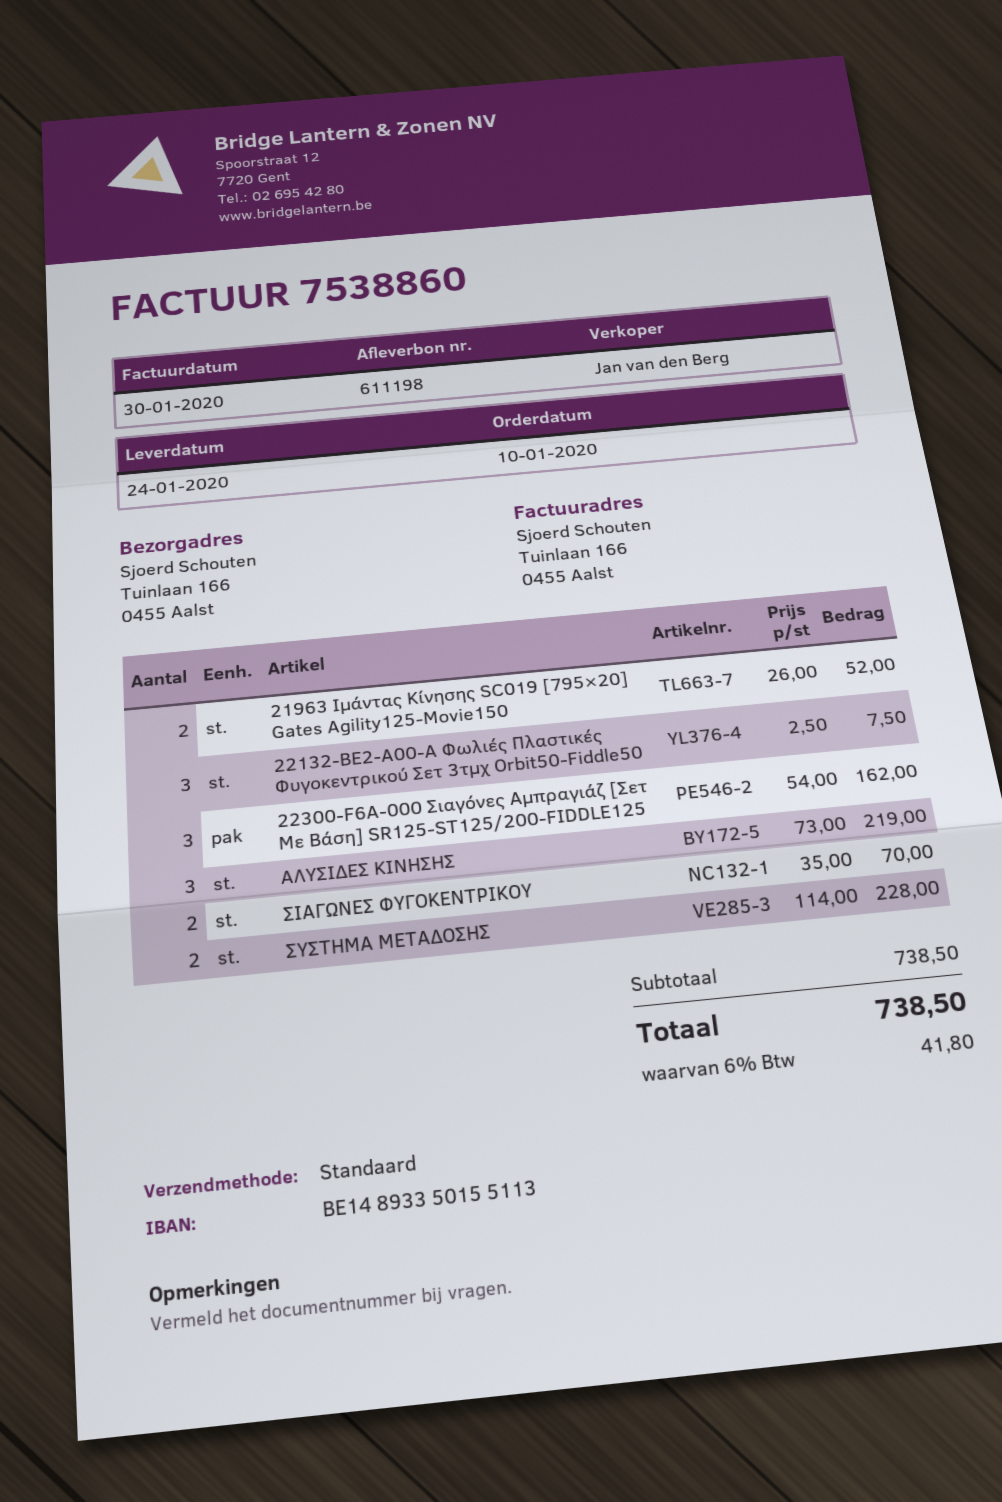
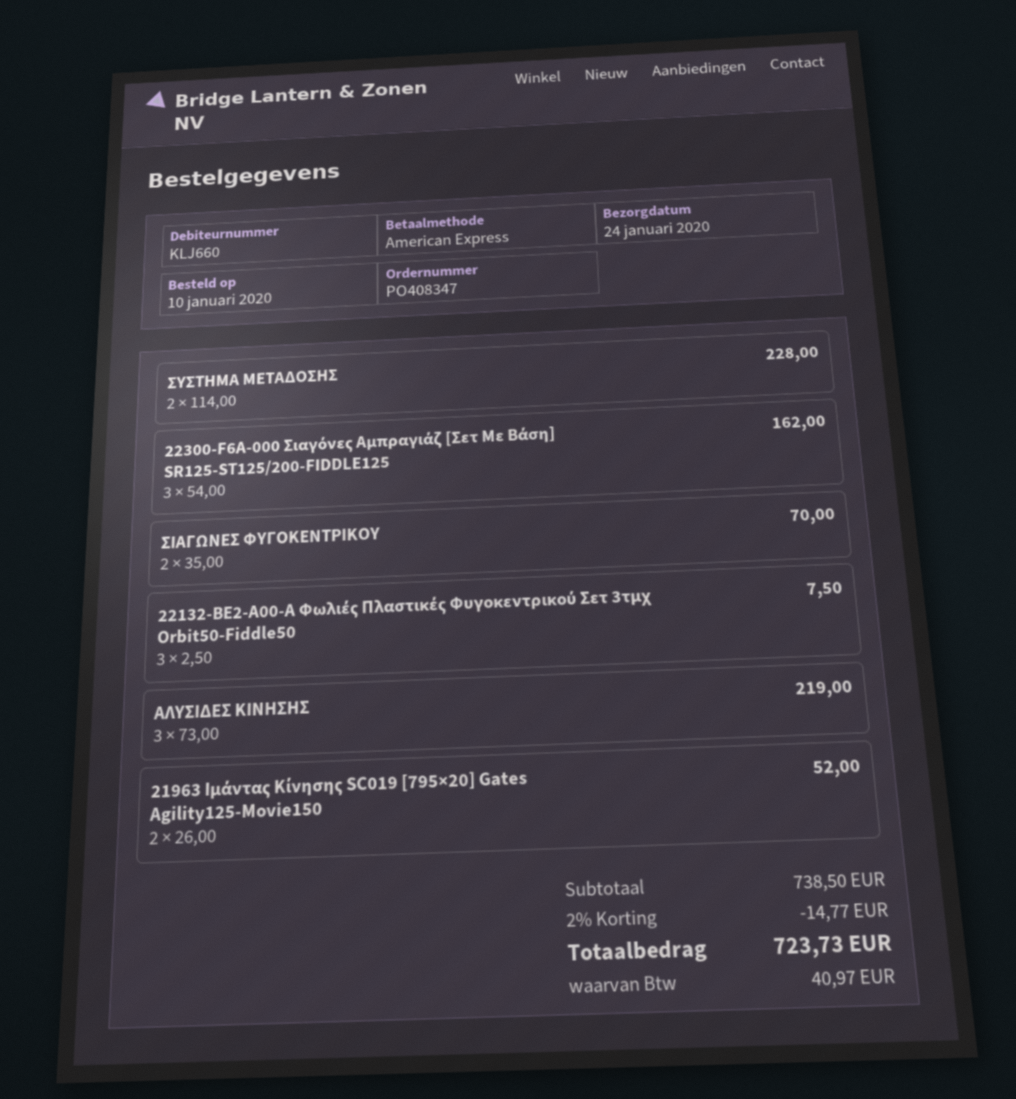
discount: none -> 2% = 14.77
tax: 41.80 -> 40.97
total: 738.50 -> 723.73

